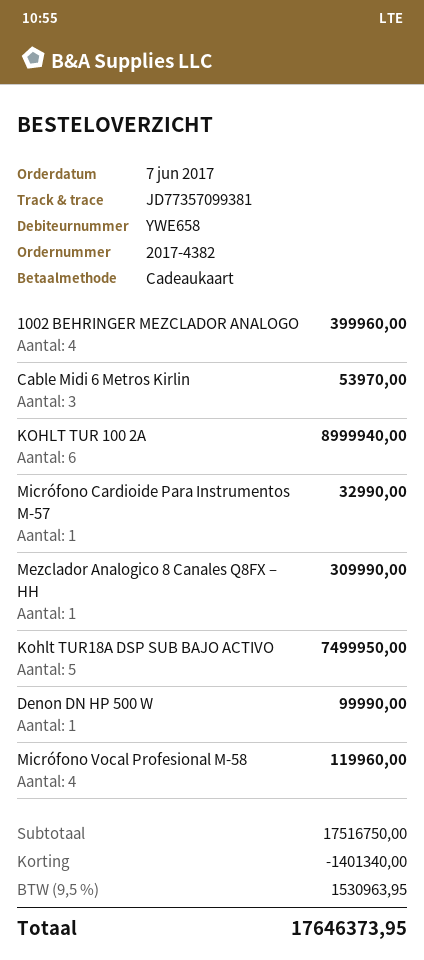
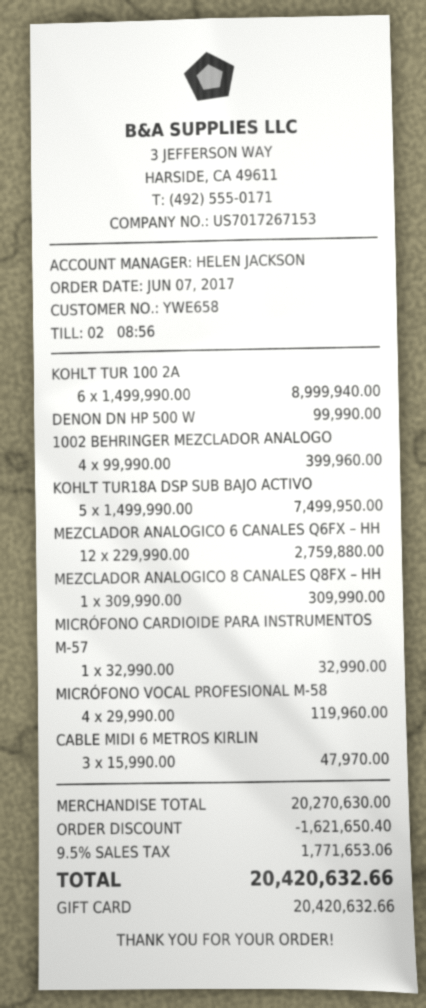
Cable Midi 6 Metros Kirlin: 3 for 53970.00 -> 3 for 47970.00
MEZCLADOR ANALOGICO 6 CANALES Q6FX – HH: none -> 12 for 2759880.00
subtotal: 17516750.00 -> 20270630.00
discount: 1401340.00 -> 1621650.40
tax: 9.5% = 1530963.95 -> 9.5% = 1771653.06
total: 17646373.95 -> 20420632.66

